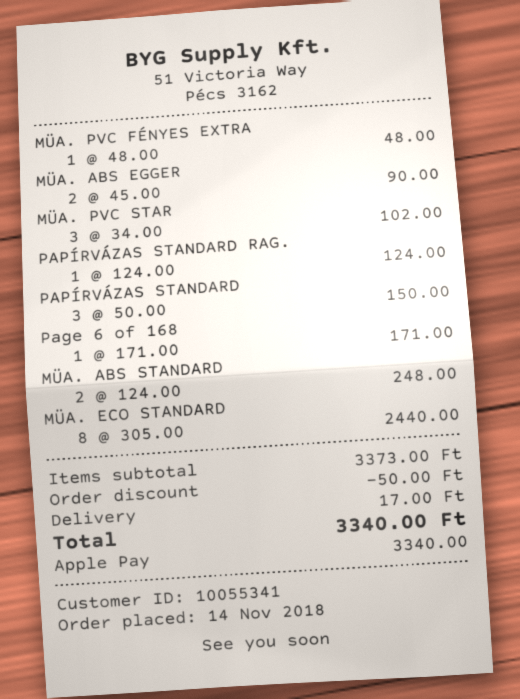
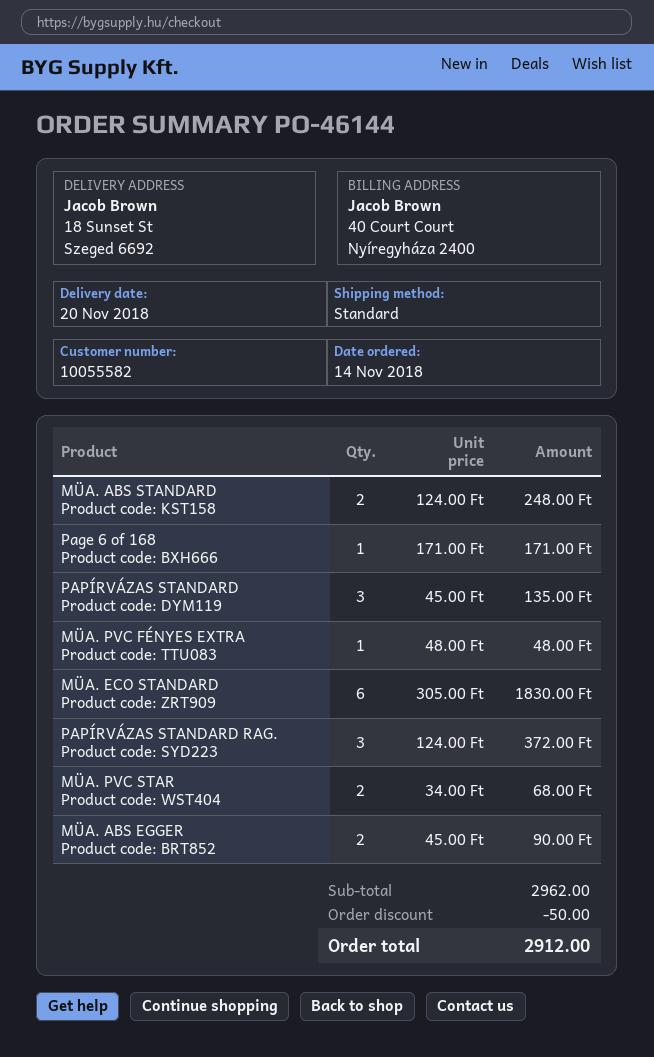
customer number: 10055341 -> 10055582
MÜA. PVC STAR: 3 x 34.00 = 102.00 -> 2 x 34.00 = 68.00
PAPÍRVÁZAS STANDARD RAG.: 1 x 124.00 = 124.00 -> 3 x 124.00 = 372.00
PAPÍRVÁZAS STANDARD: 3 x 50.00 = 150.00 -> 3 x 45.00 = 135.00
MÜA. ECO STANDARD: 8 x 305.00 = 2440.00 -> 6 x 305.00 = 1830.00
subtotal: 3373.00 -> 2962.00
shipping: 17.00 -> none
total: 3340.00 -> 2912.00

